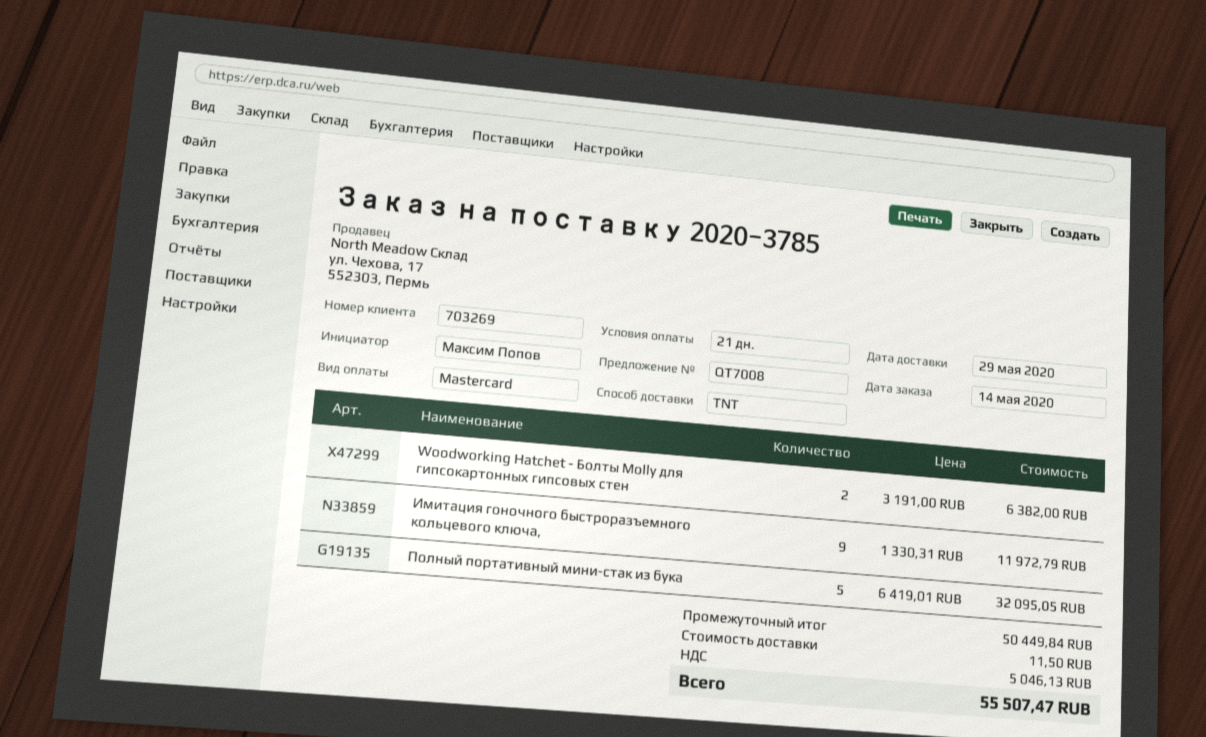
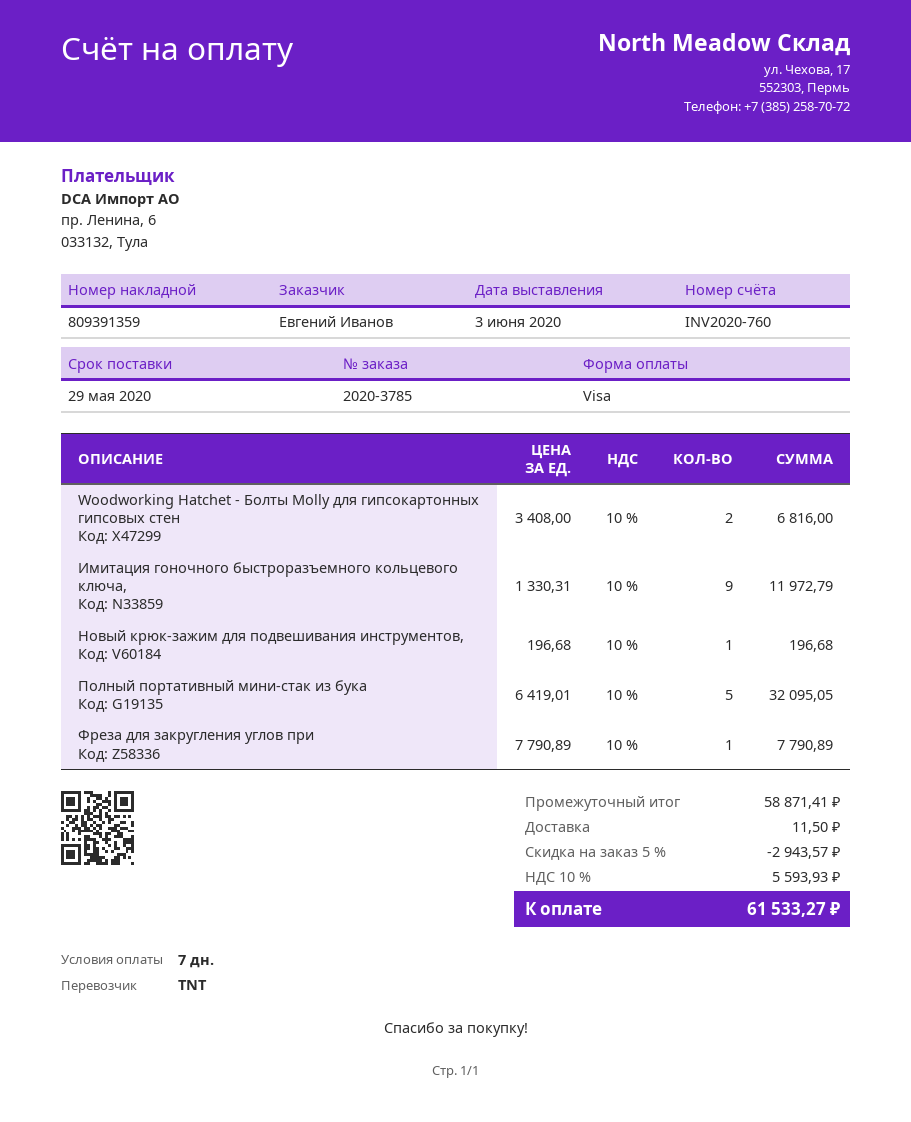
payment terms: 21 days -> 7 days
ordered by: Максим Попов -> Евгений Иванов
payment method: Mastercard -> Visa
Woodworking Hatchet - Болты Molly для гипсокартонных гипсовых стен: 2 x 3191.00 = 6382.00 -> 2 x 3408.00 = 6816.00
Новый крюк-зажим для подвешивания инструментов,: none -> 1 x 196.68 = 196.68
Фреза для закругления углов при: none -> 1 x 7790.89 = 7790.89
subtotal: 50449.84 -> 58871.41
discount: none -> 5% = 2943.57
tax: 5046.13 -> 5593.93
total: 55507.47 -> 61533.27

